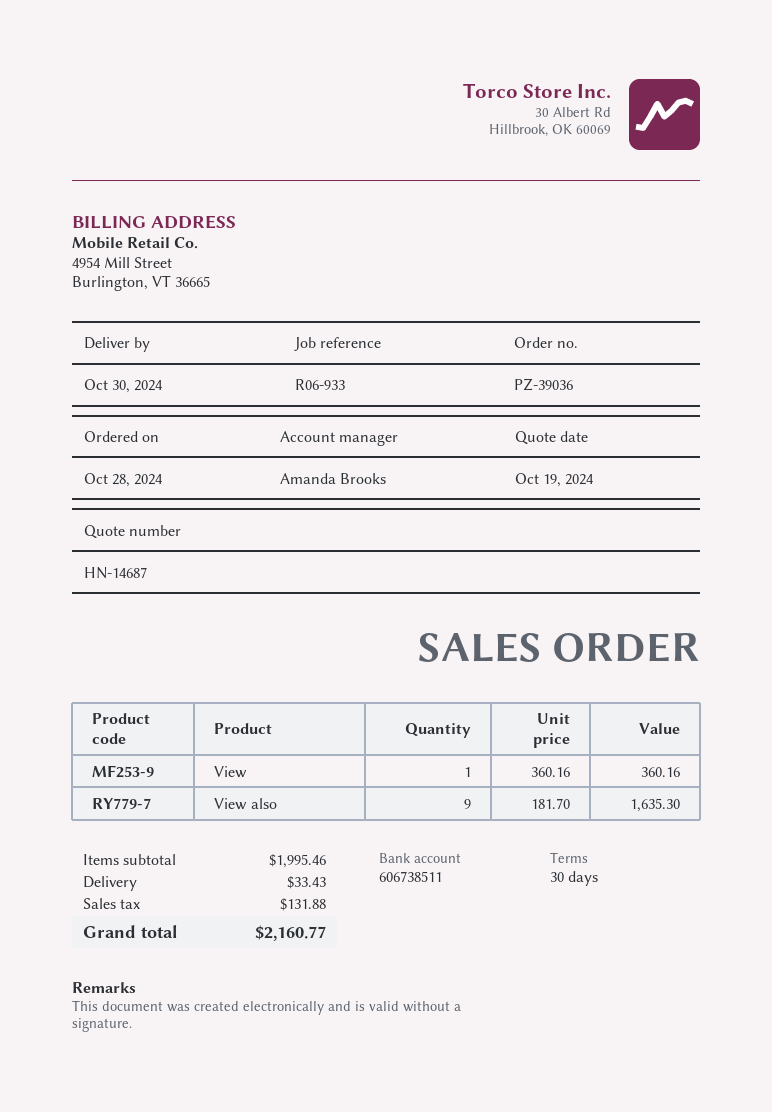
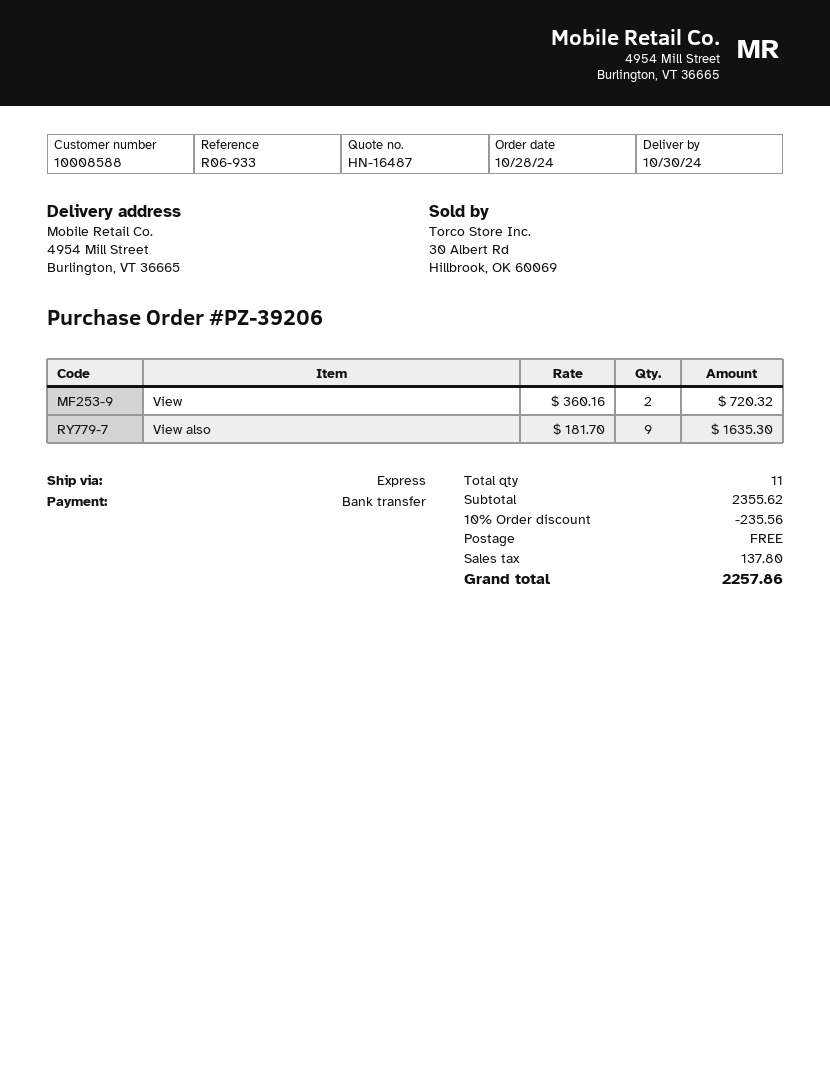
quote number: HN-14687 -> HN-16487
order number: PZ-39036 -> PZ-39206
View: 1 x 360.16 = 360.16 -> 2 x 360.16 = 720.32
subtotal: 1995.46 -> 2355.62
discount: none -> 10% = 235.56
shipping: 33.43 -> 0.00
tax: 131.88 -> 137.80
total: 2160.77 -> 2257.86

